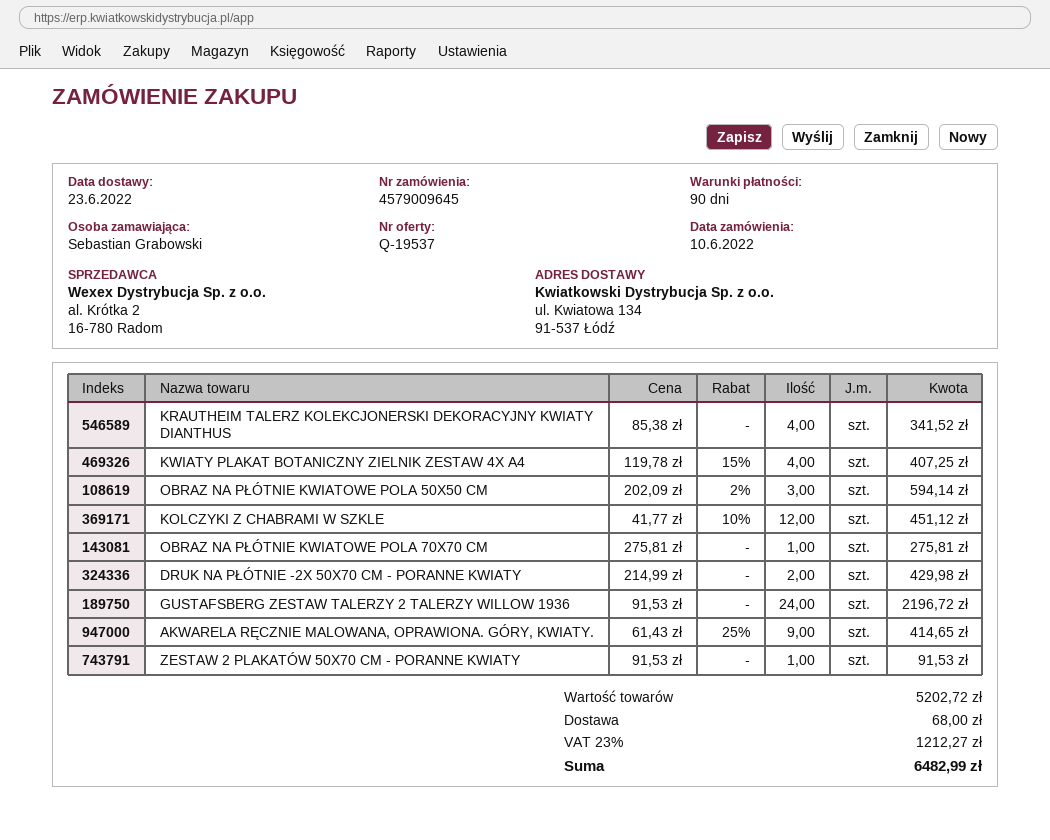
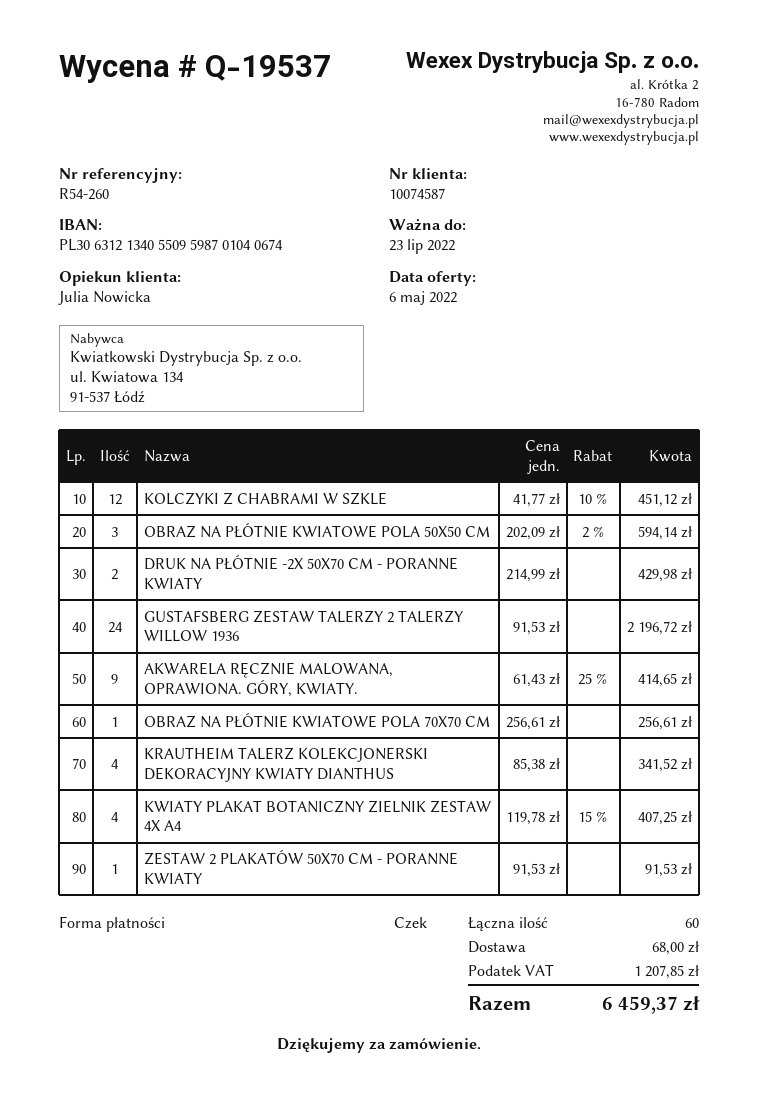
OBRAZ NA PŁÓTNIE KWIATOWE POLA 70X70 CM: 1 x 275.81 = 275.81 -> 1 x 256.61 = 256.61
tax: 1212.27 -> 1207.85
total: 6482.99 -> 6459.37

